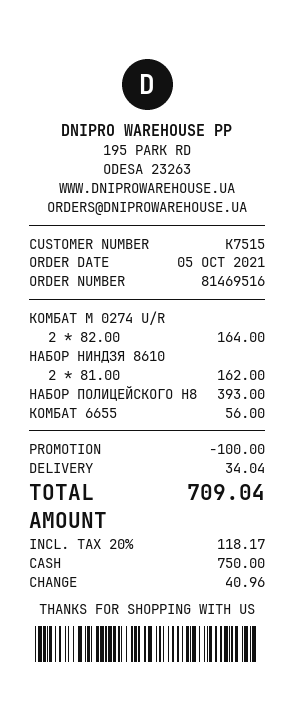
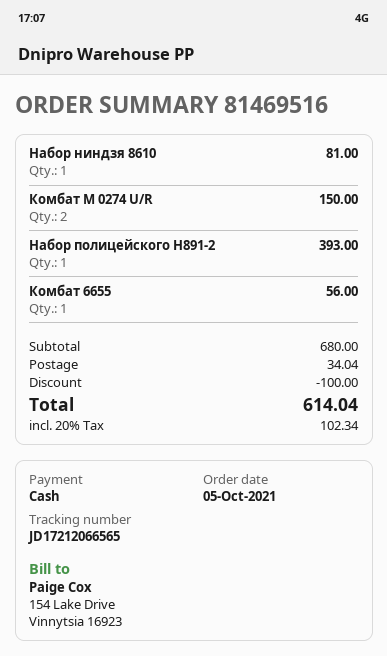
КОМБАТ M 0274 U/R: 2 for 164.00 -> 2 for 150.00
НАБОР НИНДЗЯ 8610: 2 for 162.00 -> 1 for 81.00
tax: 20% = 118.17 -> 20% = 102.34
total: 709.04 -> 614.04

